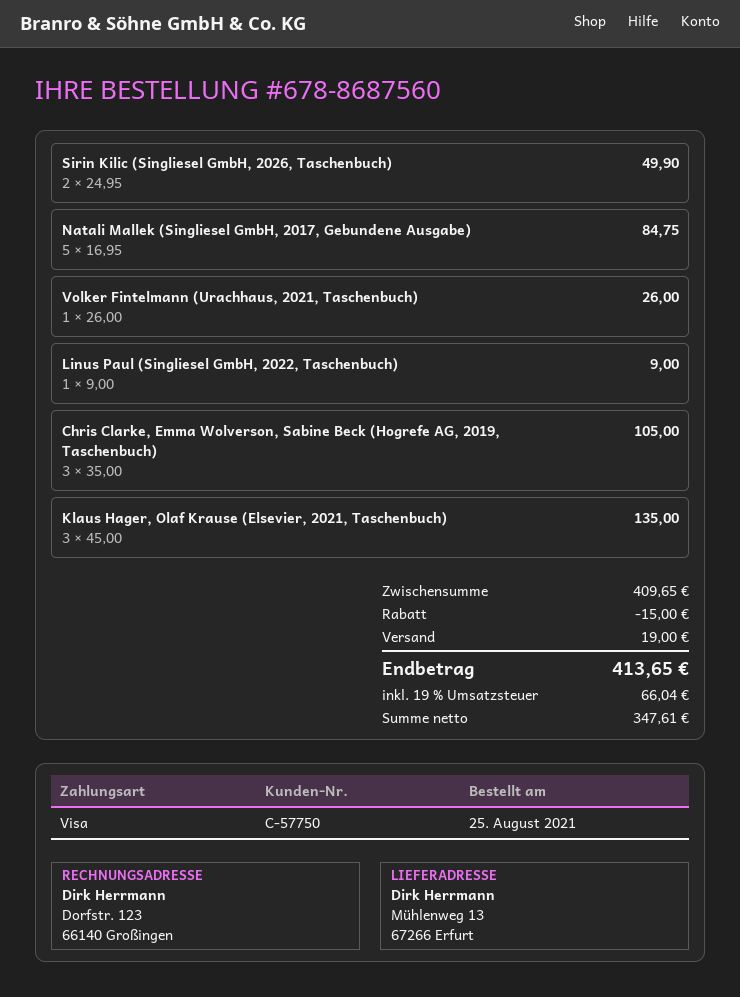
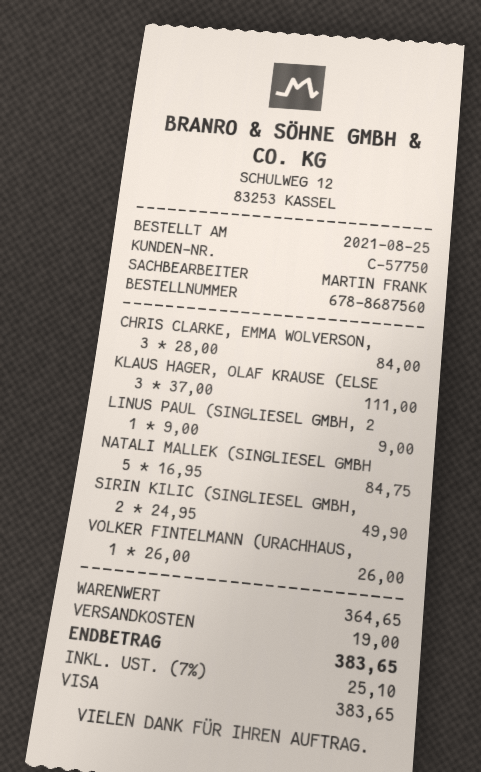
Chris Clarke, Emma Wolverson, Sabine Beck (Hogrefe AG, 2019, Taschenbuch): 3 x 35.00 = 105.00 -> 3 x 28.00 = 84.00
Klaus Hager, Olaf Krause (Elsevier, 2021, Taschenbuch): 3 x 45.00 = 135.00 -> 3 x 37.00 = 111.00
subtotal: 409.65 -> 364.65
discount: 15.00 -> none
tax: 19% = 66.04 -> 7% = 25.10
total: 413.65 -> 383.65

